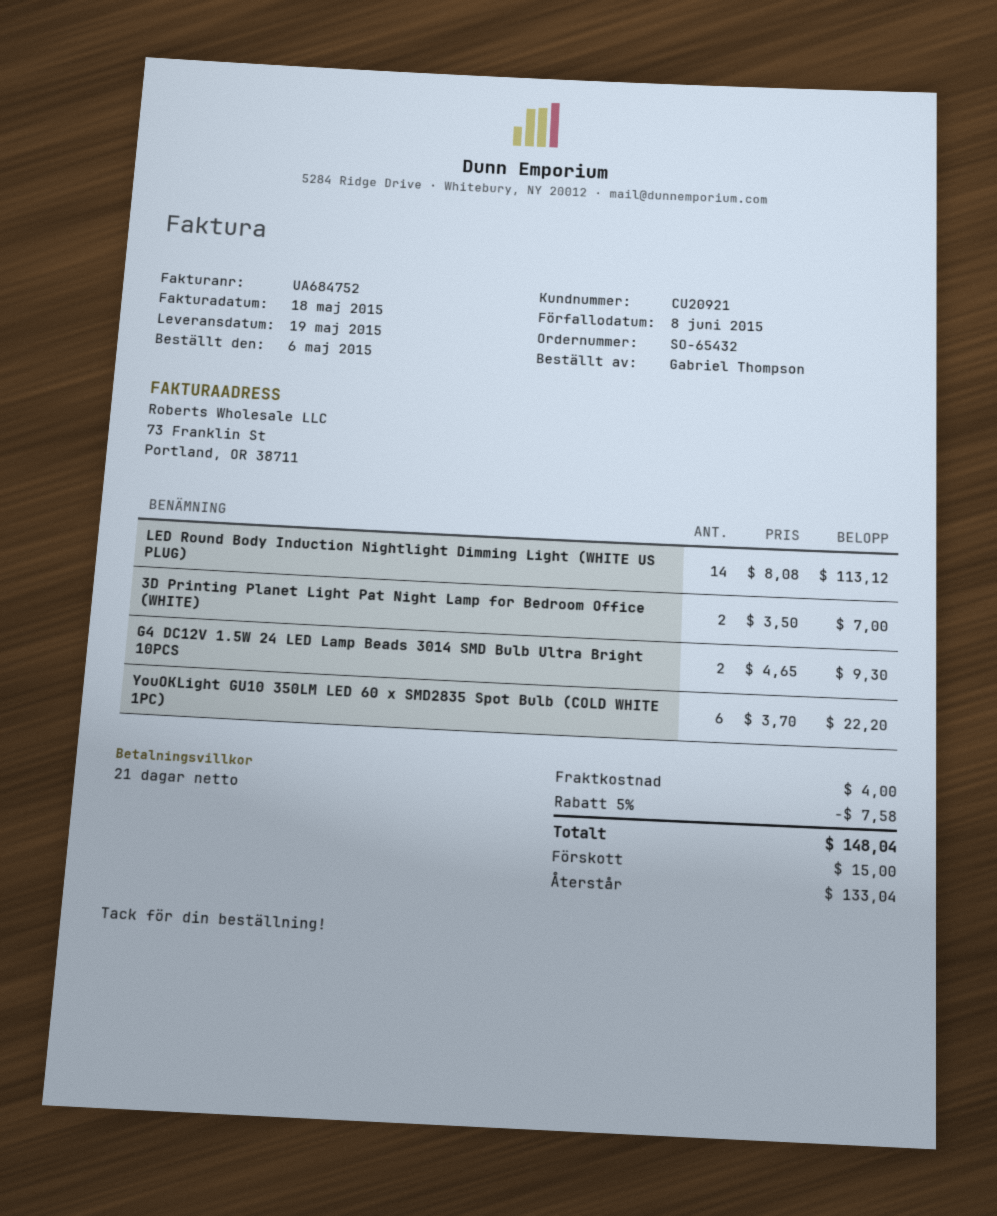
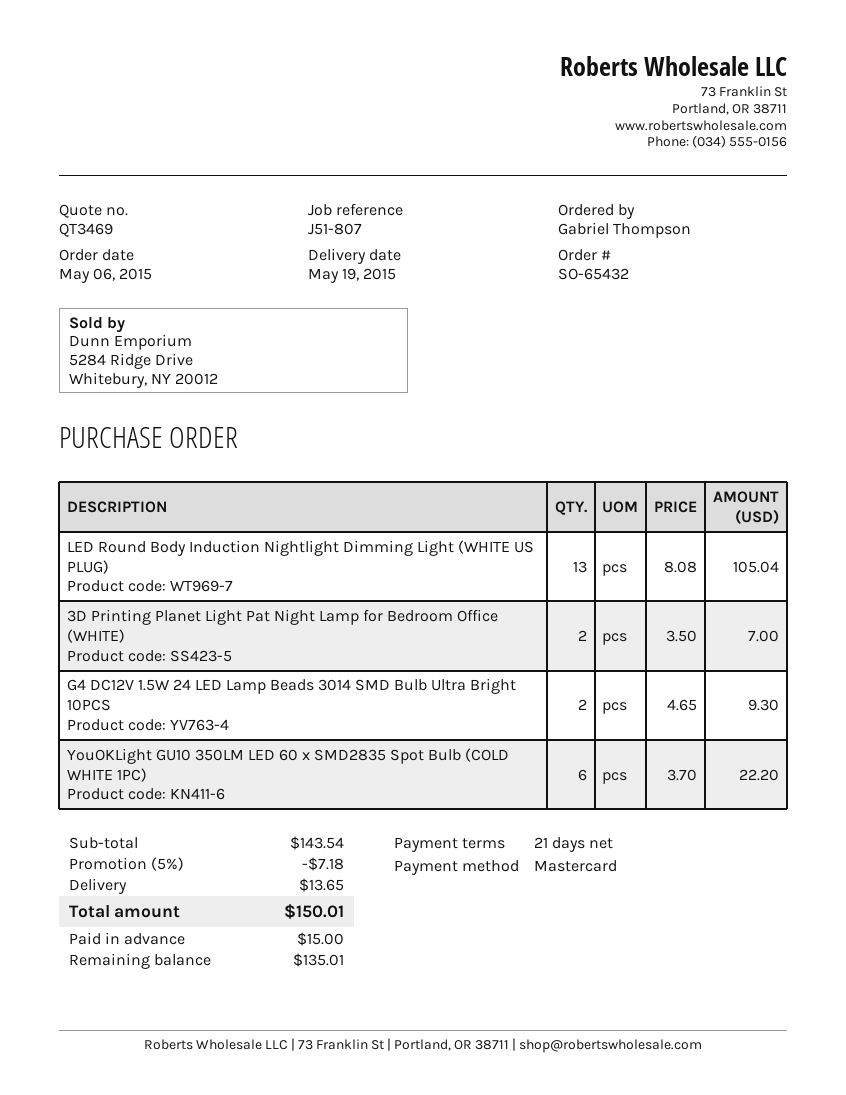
LED Round Body Induction Nightlight Dimming Light (WHITE US PLUG): 14 x 8.08 = 113.12 -> 13 x 8.08 = 105.04
discount: 5% = 7.58 -> 5% = 7.18
shipping: 4.00 -> 13.65
total: 148.04 -> 150.01
balance: 133.04 -> 135.01

